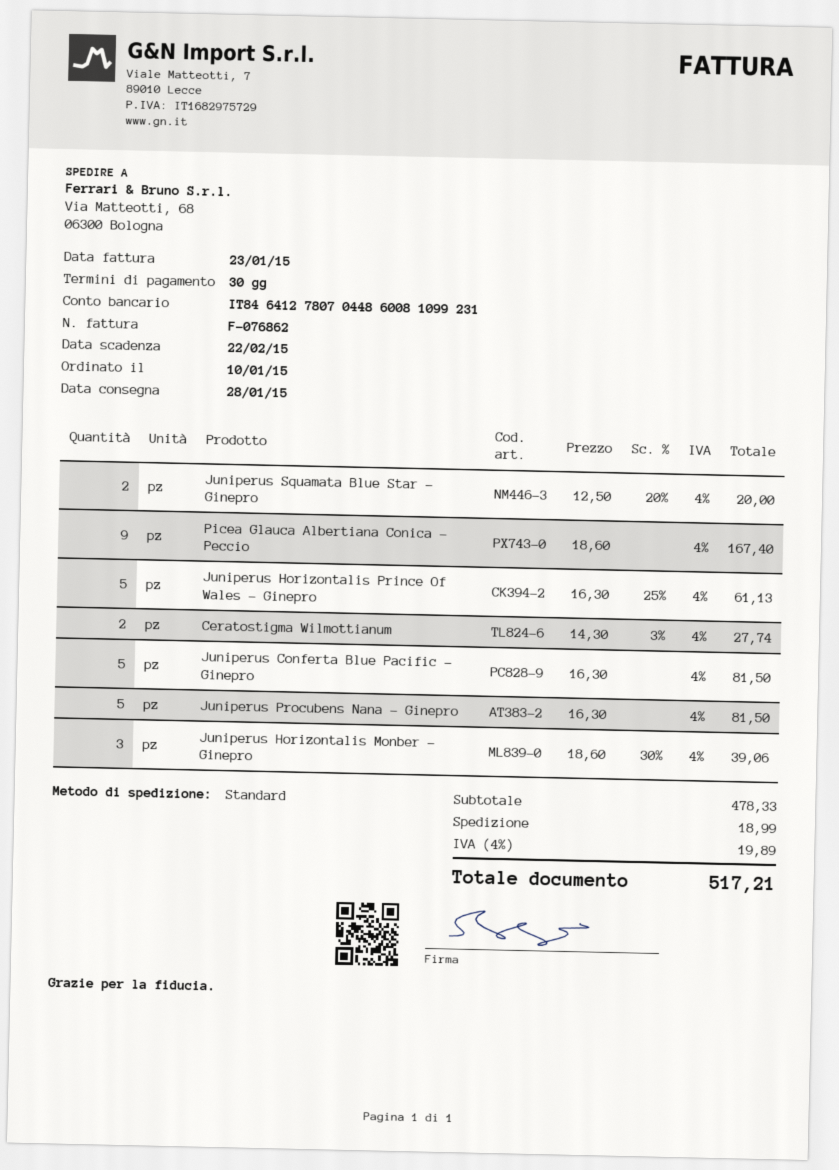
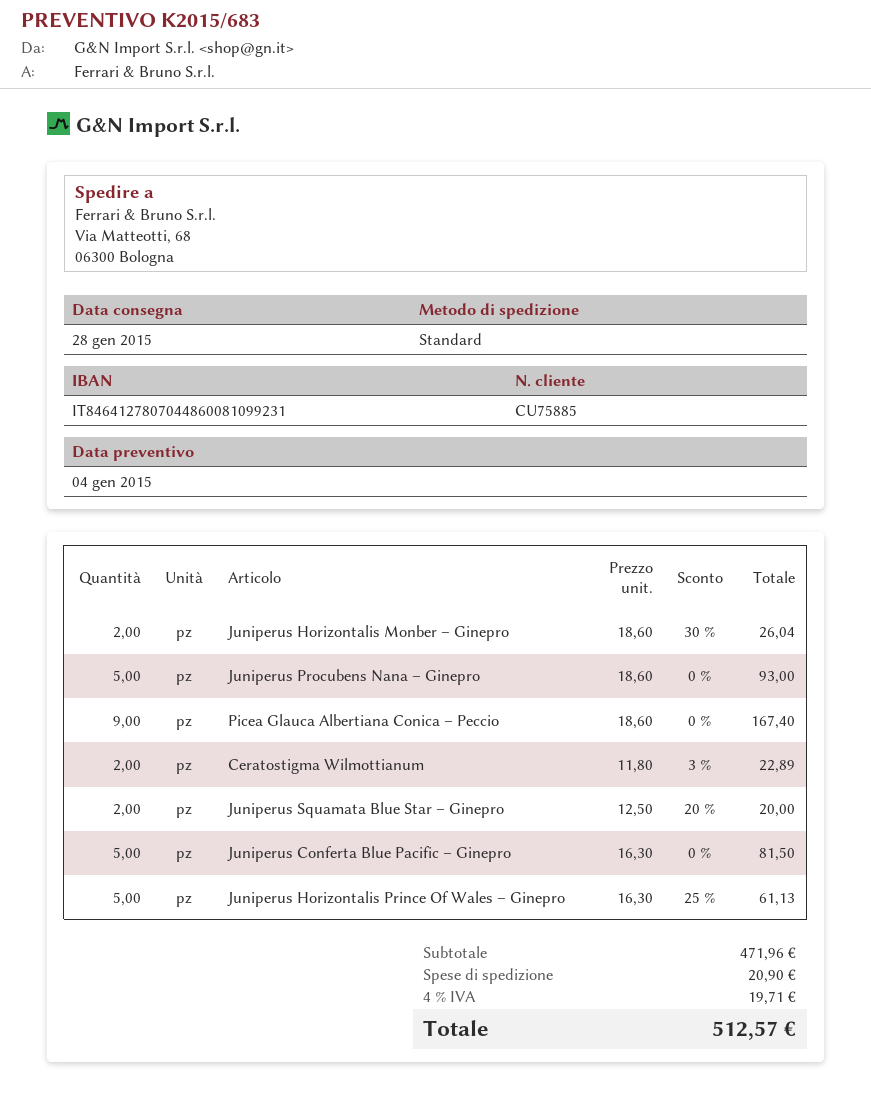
Ceratostigma Wilmottianum: 2 x 14.30 - 3% = 27.74 -> 2 x 11.80 - 3% = 22.89
Juniperus Procubens Nana – Ginepro: 5 x 16.30 = 81.50 -> 5 x 18.60 = 93.00
Juniperus Horizontalis Monber – Ginepro: 3 x 18.60 - 30% = 39.06 -> 2 x 18.60 - 30% = 26.04
subtotal: 478.33 -> 471.96
shipping: 18.99 -> 20.90
tax: 4% = 19.89 -> 4% = 19.71
total: 517.21 -> 512.57

